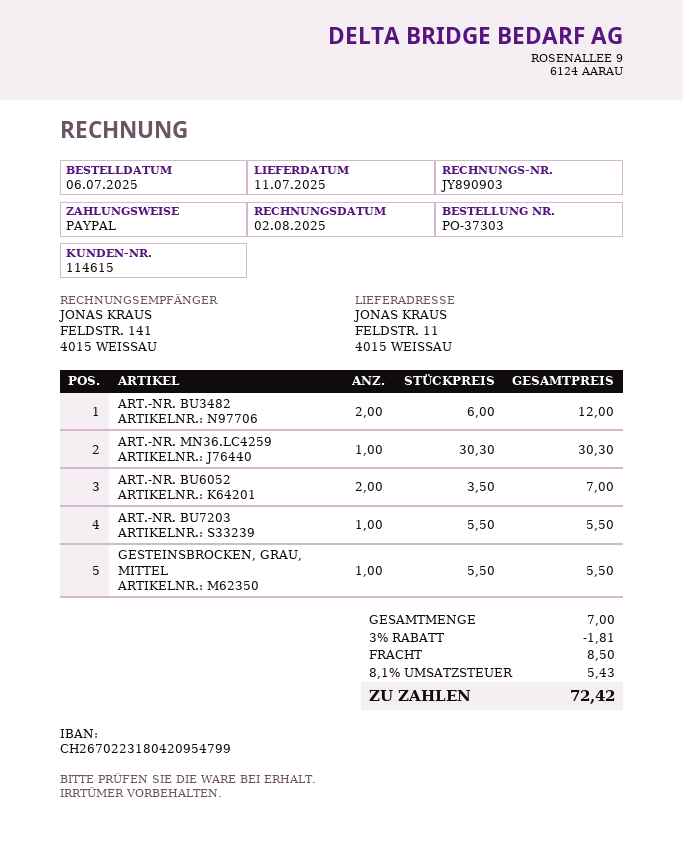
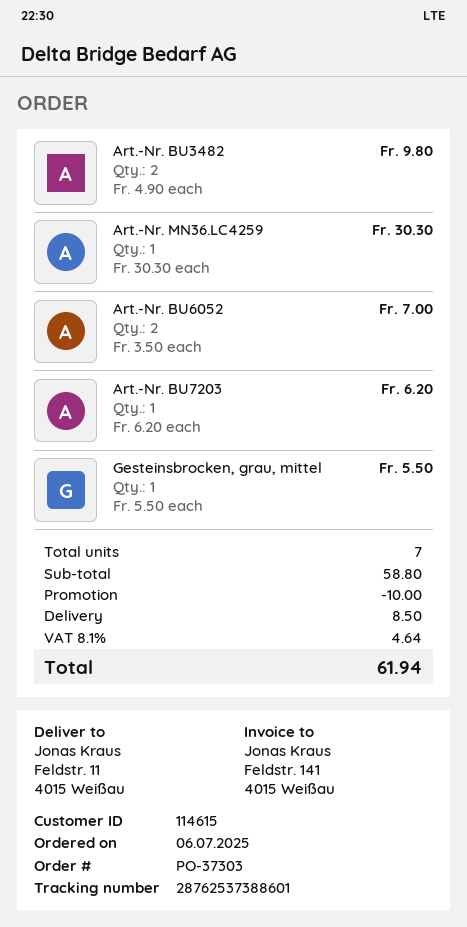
ART.-NR. BU3482: 2 x 6.00 = 12.00 -> 2 x 4.90 = 9.80
ART.-NR. BU7203: 1 x 5.50 = 5.50 -> 1 x 6.20 = 6.20
discount: 1.81 -> 10.00
tax: 8.1% = 5.43 -> 8.1% = 4.64
total: 72.42 -> 61.94

